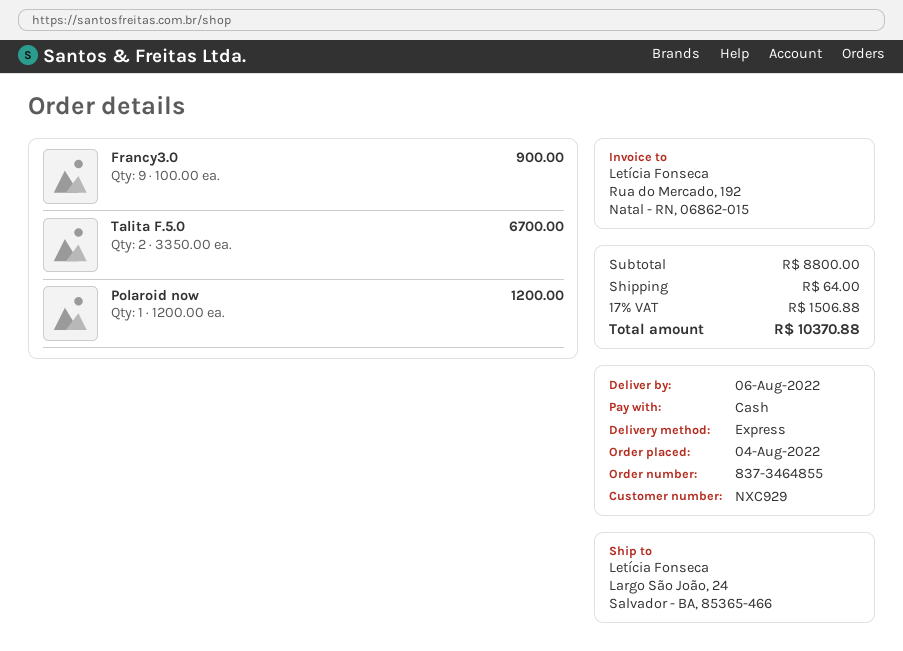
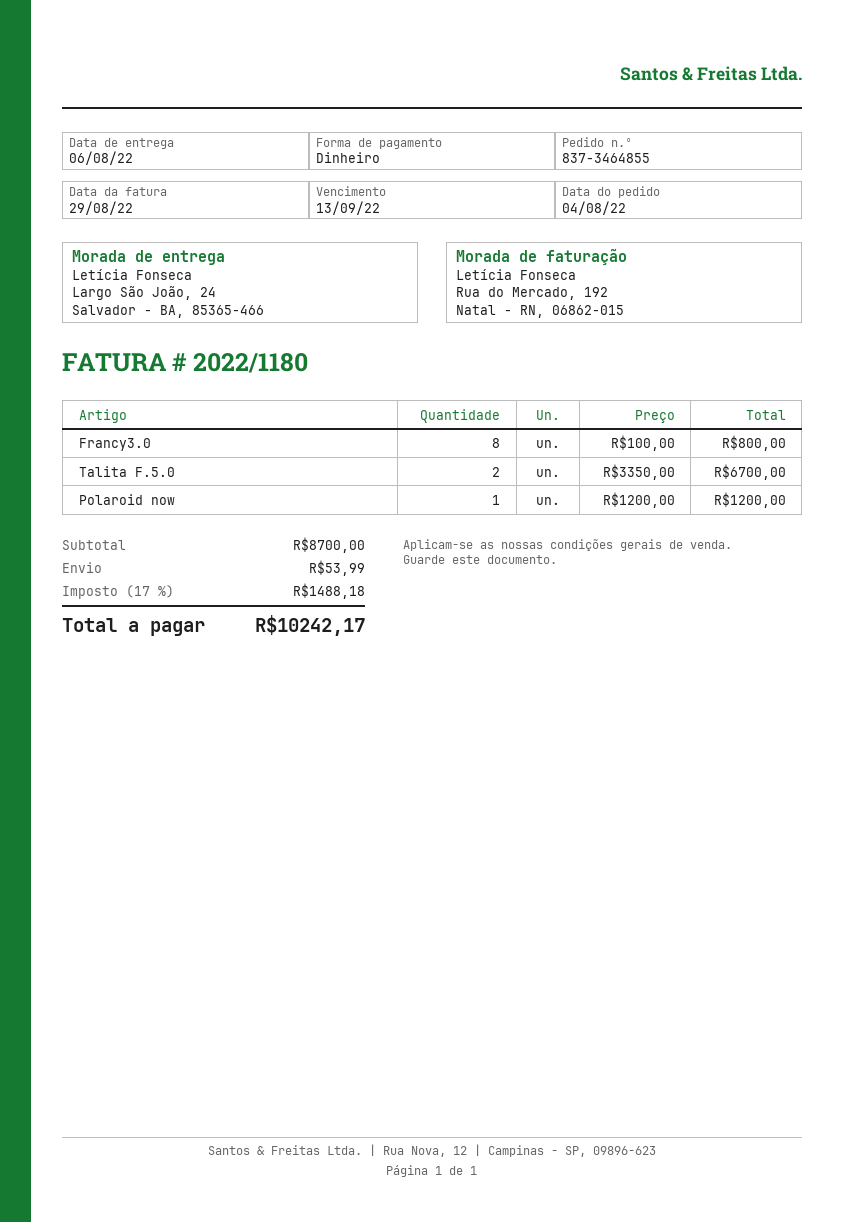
Francy3.0: 9 x 100.00 = 900.00 -> 8 x 100.00 = 800.00
subtotal: 8800.00 -> 8700.00
shipping: 64.00 -> 53.99
tax: 17% = 1506.88 -> 17% = 1488.18
total: 10370.88 -> 10242.17

